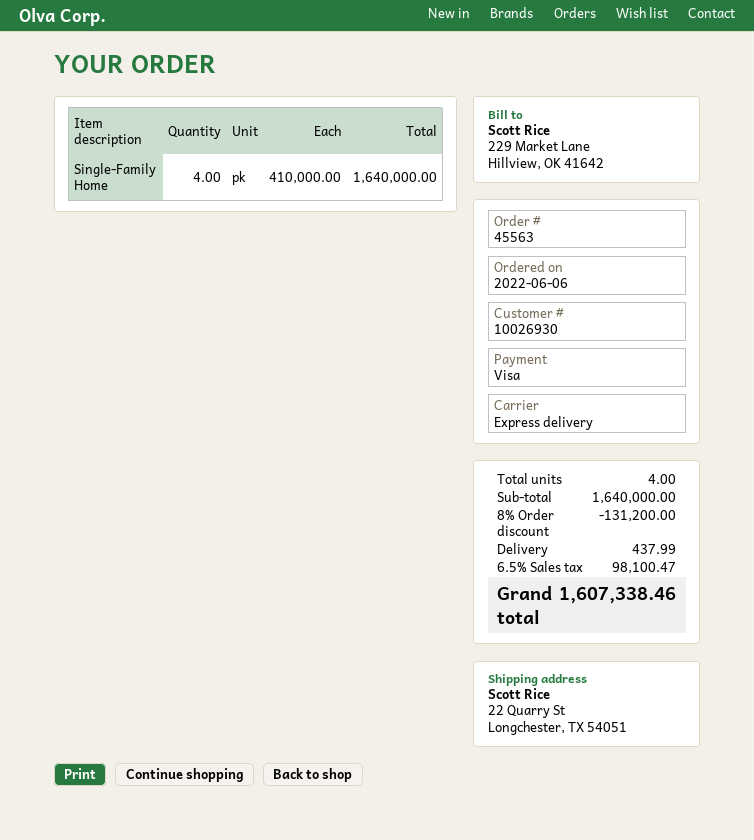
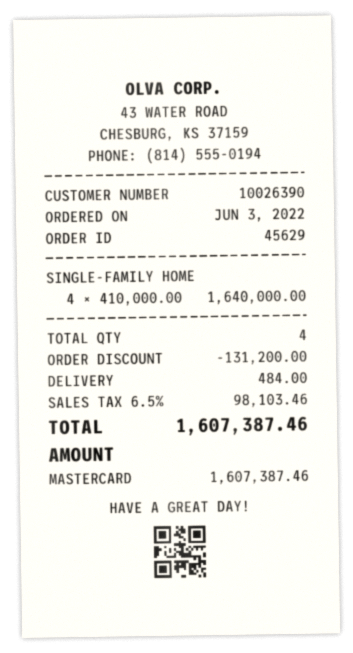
order number: 45563 -> 45629
order date: 2022-06-06 -> 2022-06-03
customer number: 10026930 -> 10026390
payment method: Visa -> Mastercard
shipping: 437.99 -> 484.00
tax: 6.5% = 98100.47 -> 6.5% = 98103.46
total: 1607338.46 -> 1607387.46

